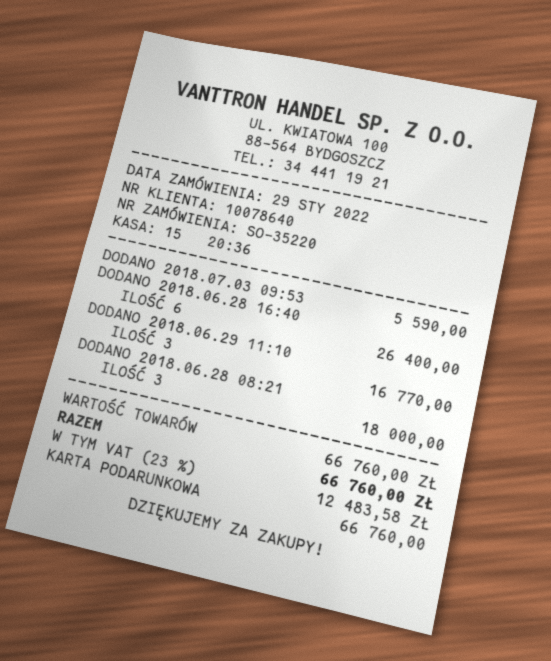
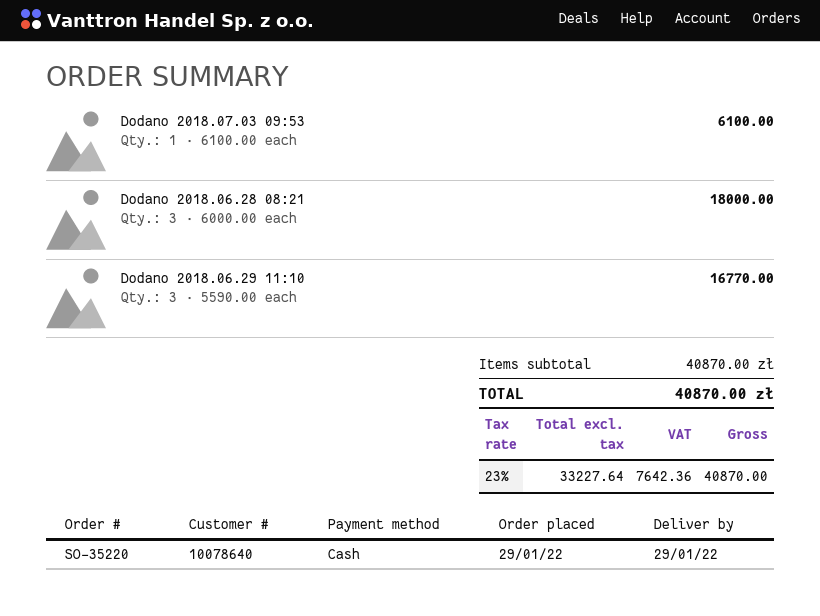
payment method: gift card -> cash
DODANO 2018.07.03 09:53: 1 for 5590.00 -> 1 for 6100.00
DODANO 2018.06.28 16:40: 6 for 26400.00 -> none
subtotal: 66760.00 -> 40870.00
tax: 23% = 12483.58 -> 23% = 7642.36
total: 66760.00 -> 40870.00

